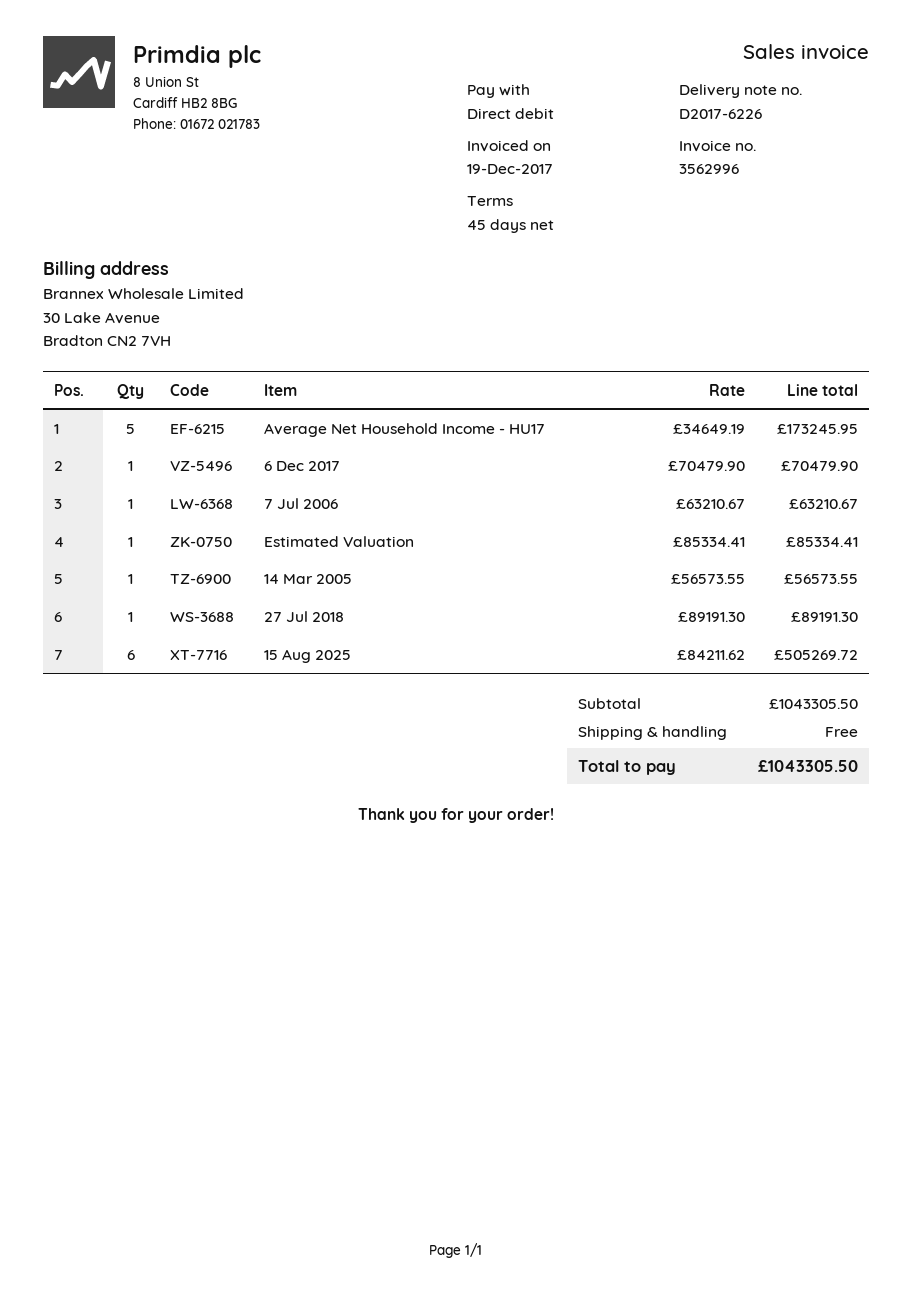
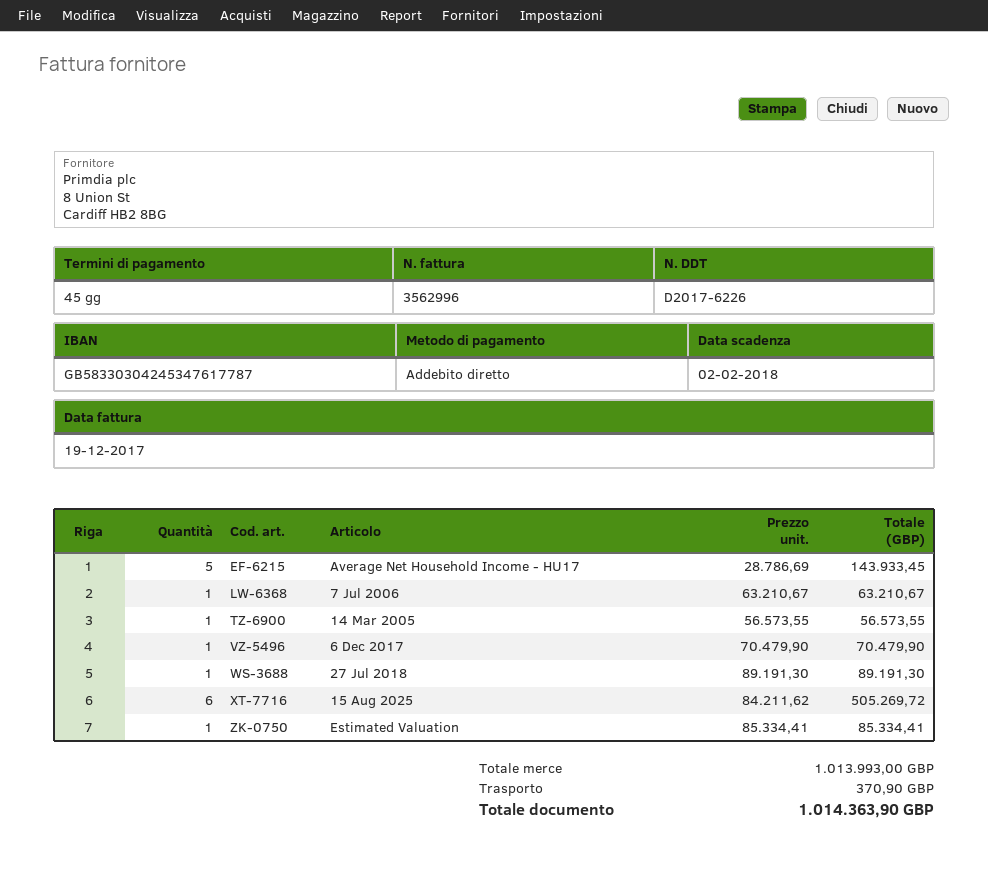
Average Net Household Income - HU17: 5 x 34649.19 = 173245.95 -> 5 x 28786.69 = 143933.45
subtotal: 1043305.50 -> 1013993.00
shipping: 0.00 -> 370.90
total: 1043305.50 -> 1014363.90

